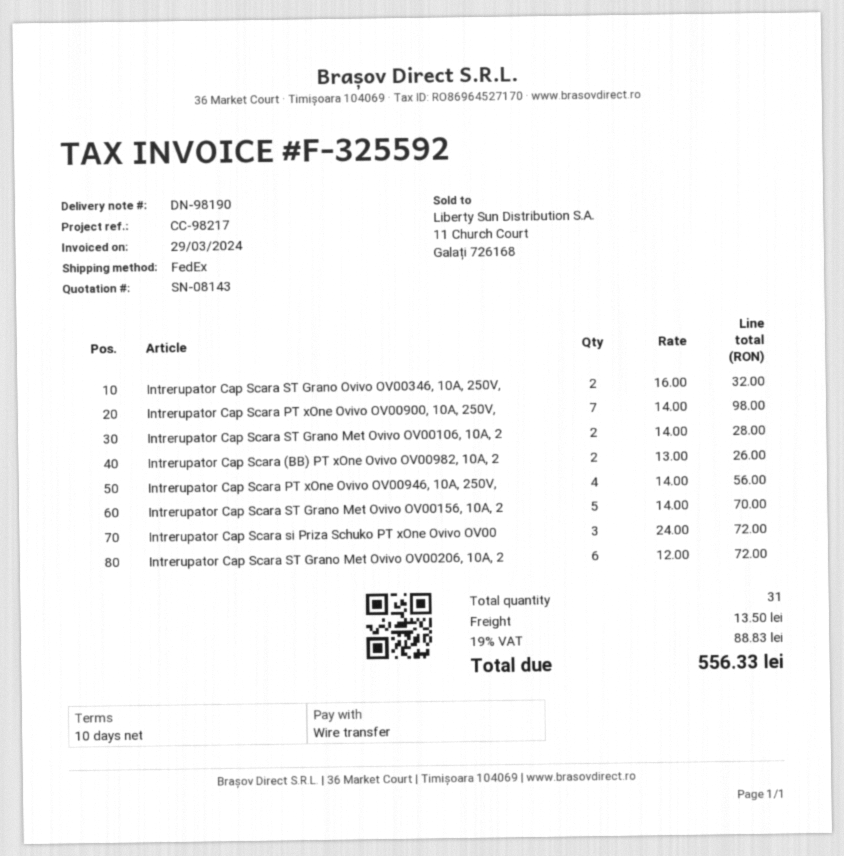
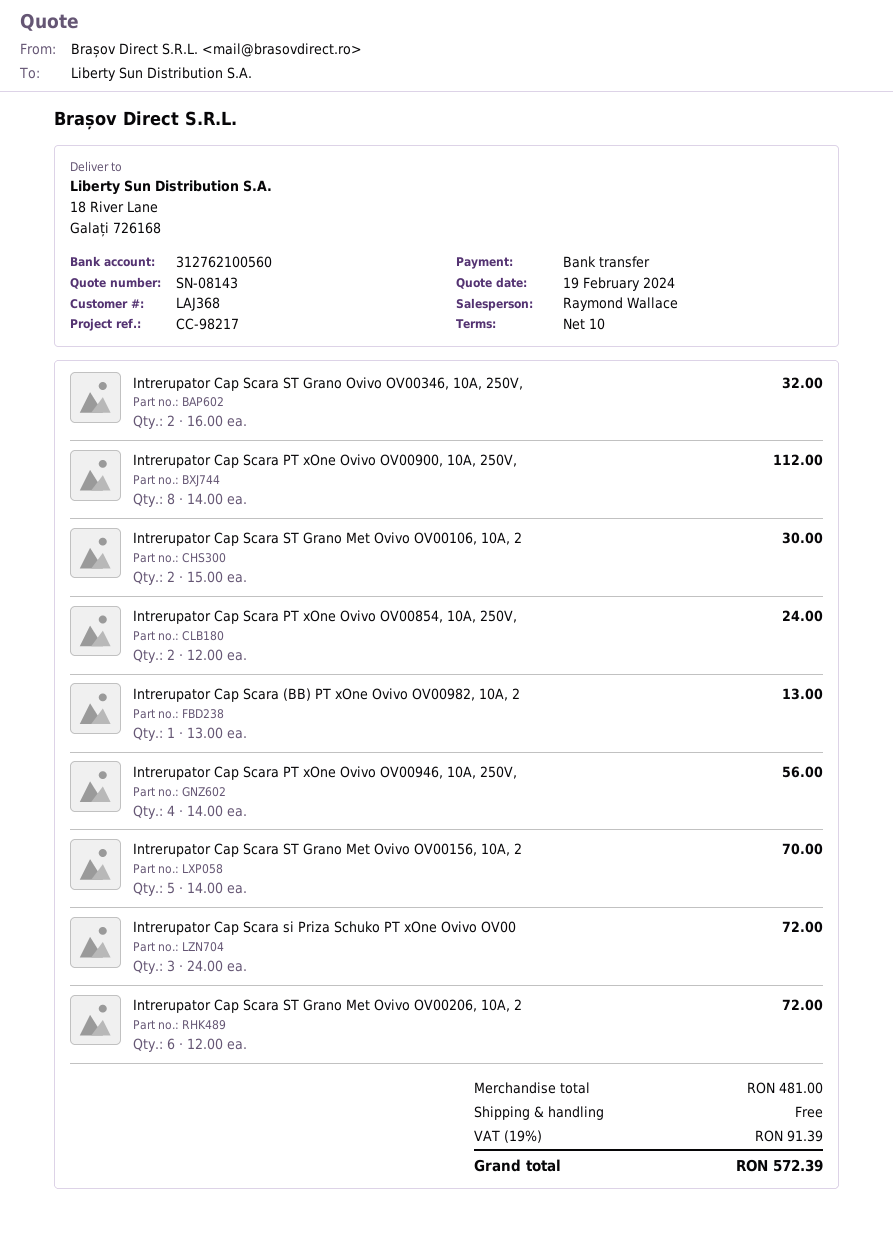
Intrerupator Cap Scara PT xOne Ovivo OV00900, 10A, 250V,: 7 x 14.00 = 98.00 -> 8 x 14.00 = 112.00
Intrerupator Cap Scara ST Grano Met Ovivo OV00106, 10A, 2: 2 x 14.00 = 28.00 -> 2 x 15.00 = 30.00
Intrerupator Cap Scara (BB) PT xOne Ovivo OV00982, 10A, 2: 2 x 13.00 = 26.00 -> 1 x 13.00 = 13.00
Intrerupator Cap Scara PT xOne Ovivo OV00854, 10A, 250V,: none -> 2 x 12.00 = 24.00
shipping: 13.50 -> 0.00
tax: 19% = 88.83 -> 19% = 91.39
total: 556.33 -> 572.39

